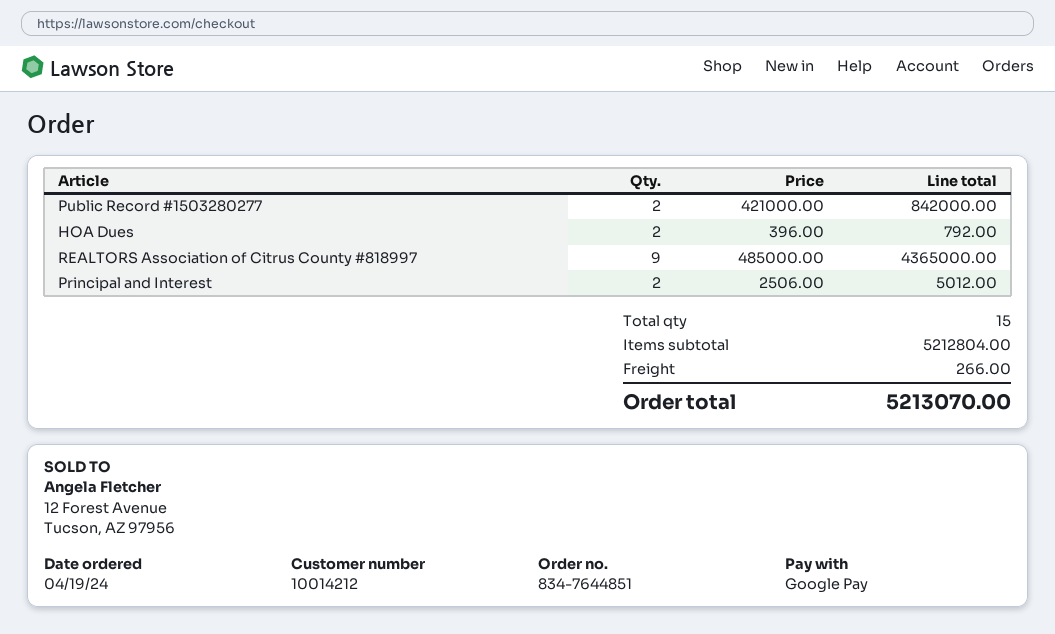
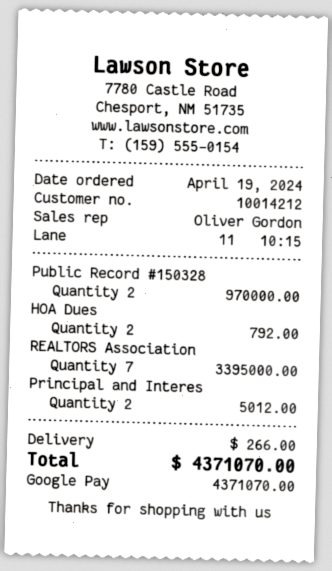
Public Record #1503280277: 2 for 842000.00 -> 2 for 970000.00
REALTORS Association of Citrus County #818997: 9 for 4365000.00 -> 7 for 3395000.00
total: 5213070.00 -> 4371070.00

